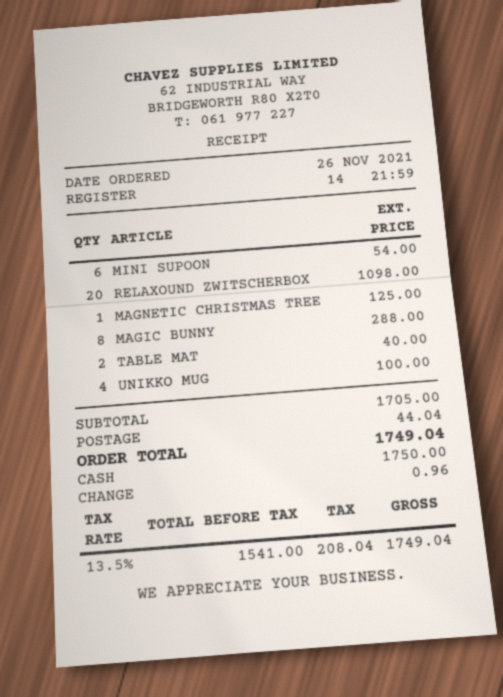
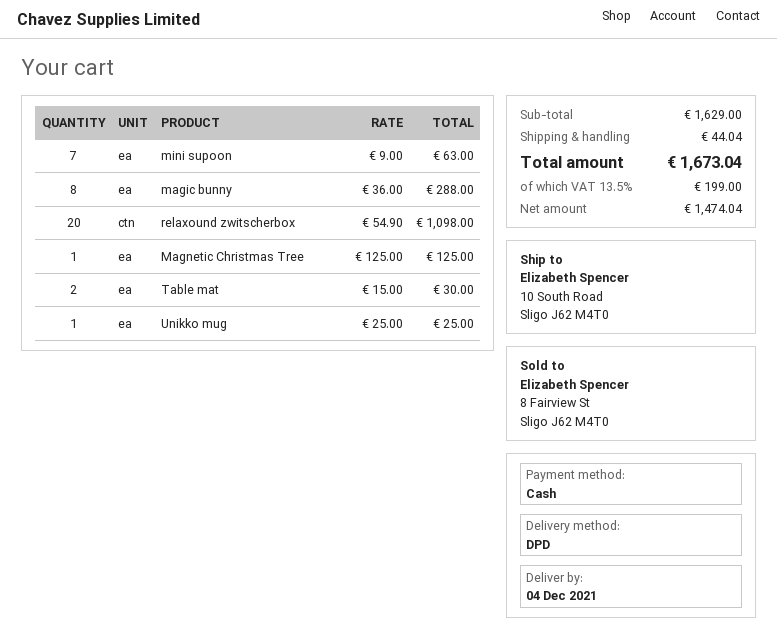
MINI SUPOON: 6 for 54.00 -> 7 for 63.00
TABLE MAT: 2 for 40.00 -> 2 for 30.00
UNIKKO MUG: 4 for 100.00 -> 1 for 25.00
subtotal: 1705.00 -> 1629.00
net: 1541.00 -> 1474.04
tax: 13.5% = 208.04 -> 13.5% = 199.00
total: 1749.04 -> 1673.04

